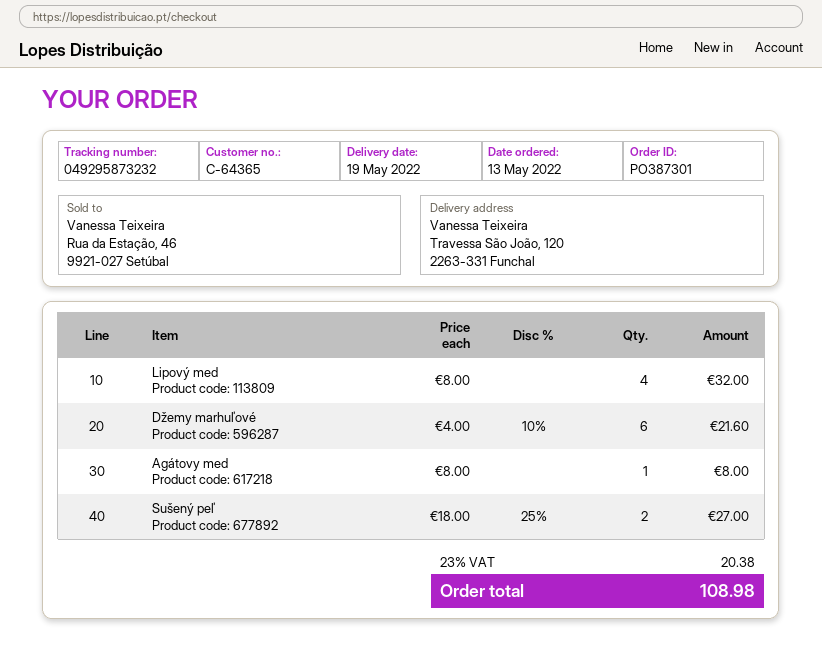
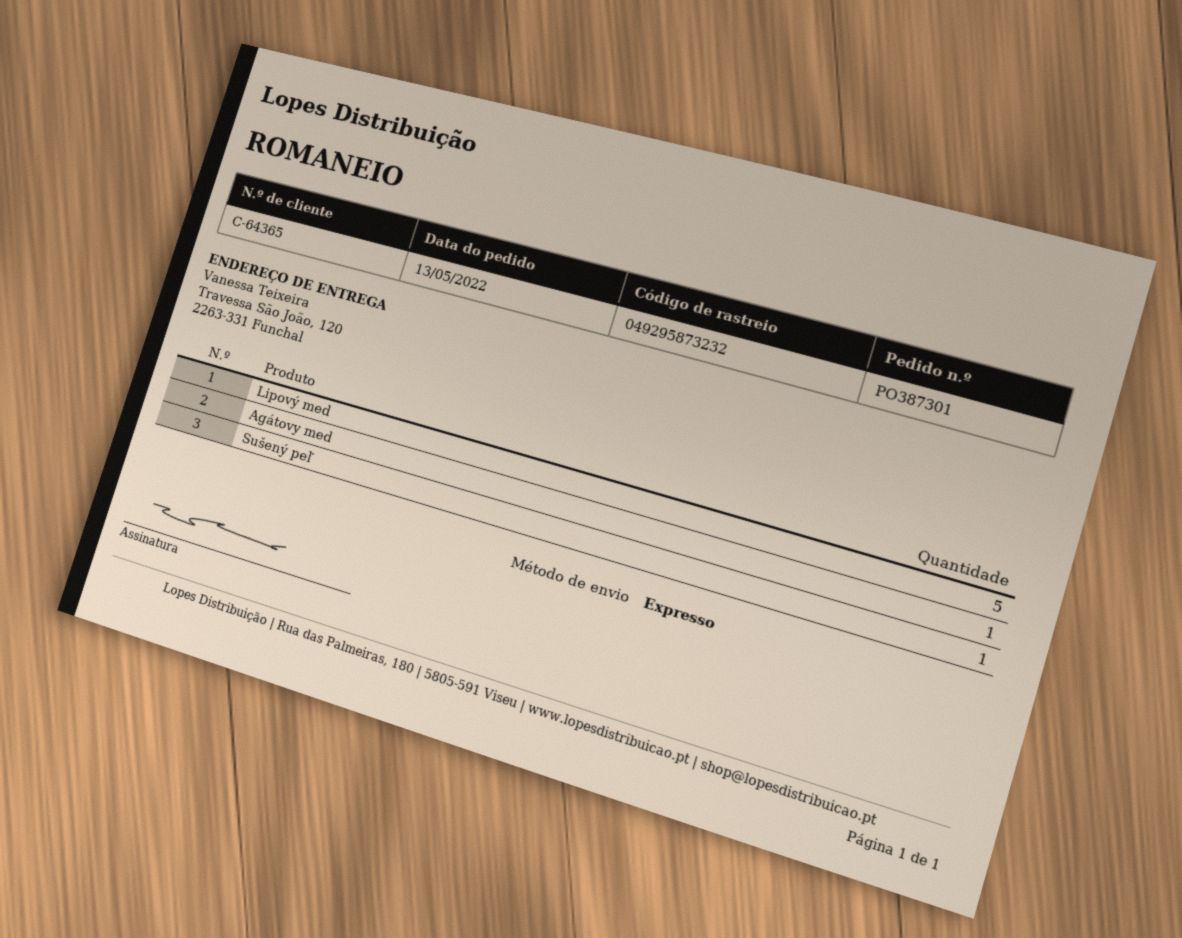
Lipový med: 4 -> 5
Džemy marhuľové: 6 -> none
Sušený peľ: 2 -> 1

